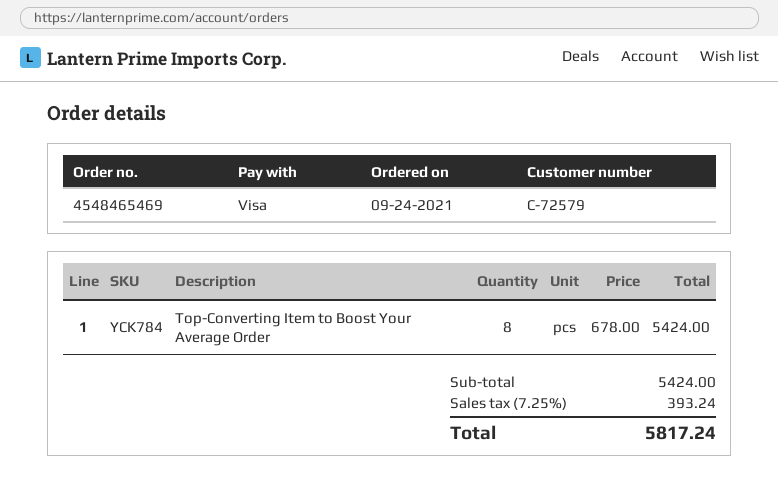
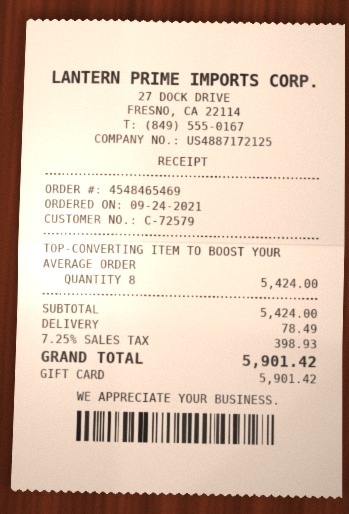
payment method: Visa -> gift card
shipping: none -> 78.49
tax: 7.25% = 393.24 -> 7.25% = 398.93
total: 5817.24 -> 5901.42

